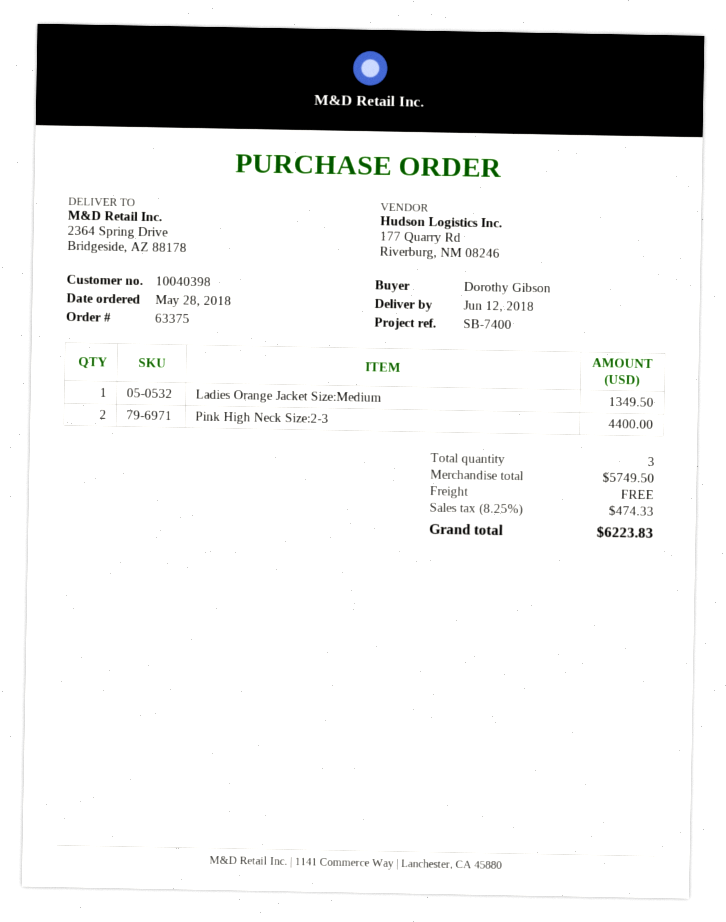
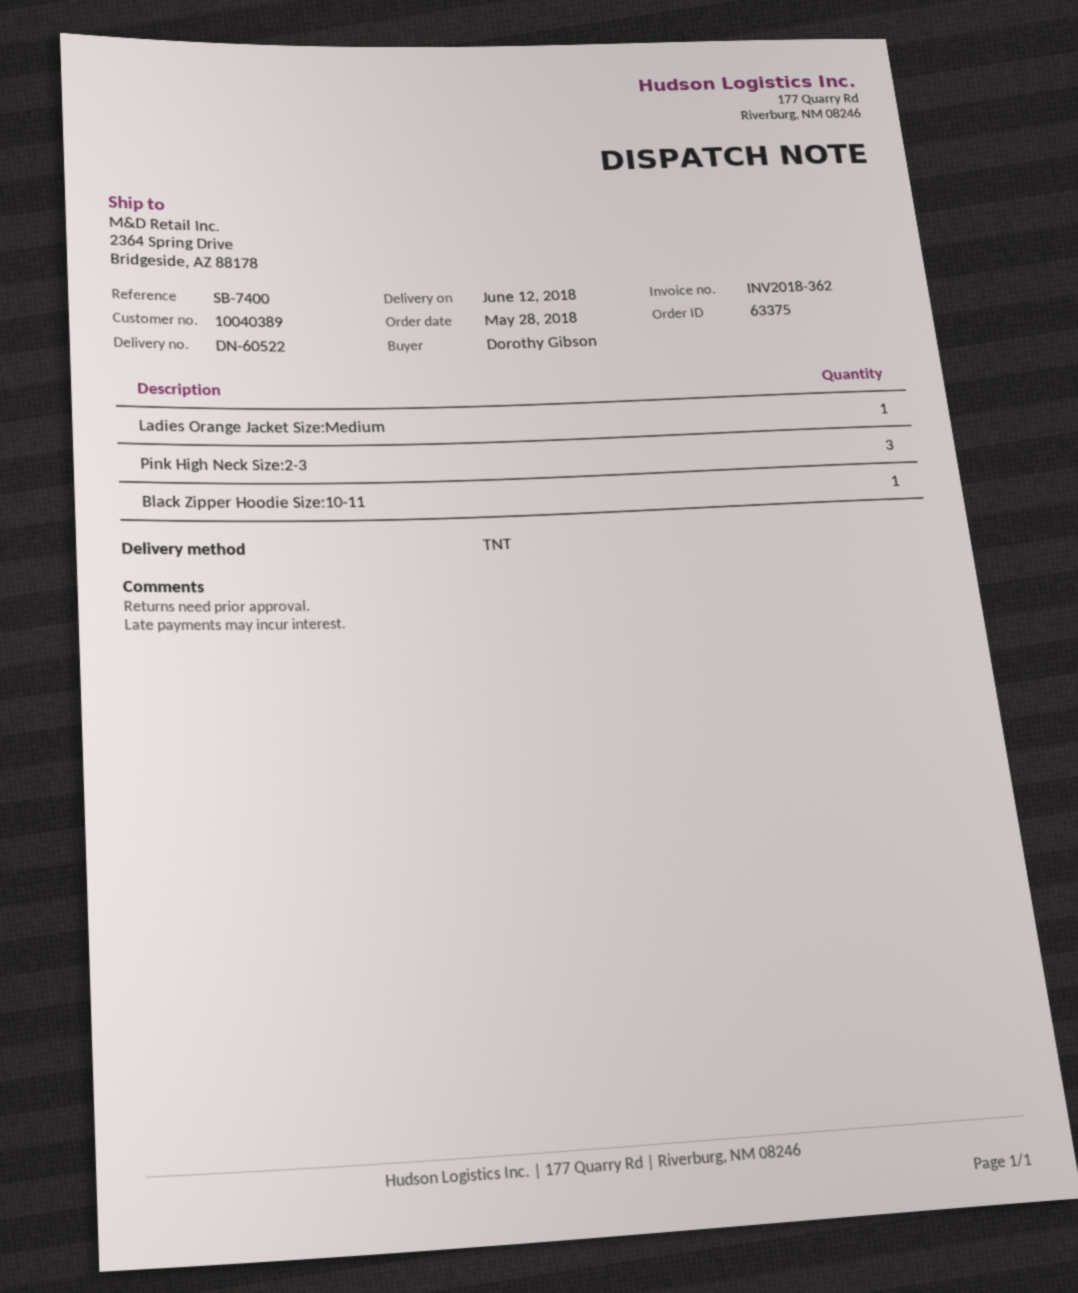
customer number: 10040398 -> 10040389
Pink High Neck Size:2-3: 2 -> 3
Black Zipper Hoodie Size:10-11: none -> 1

